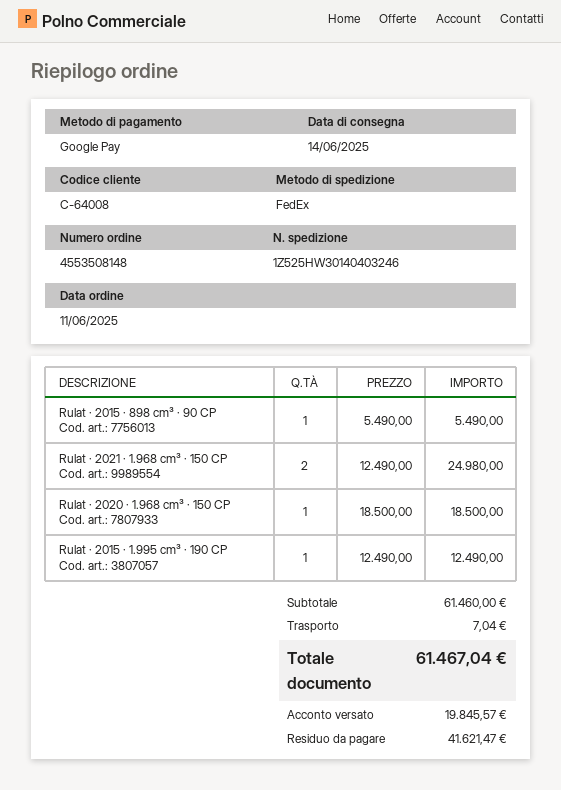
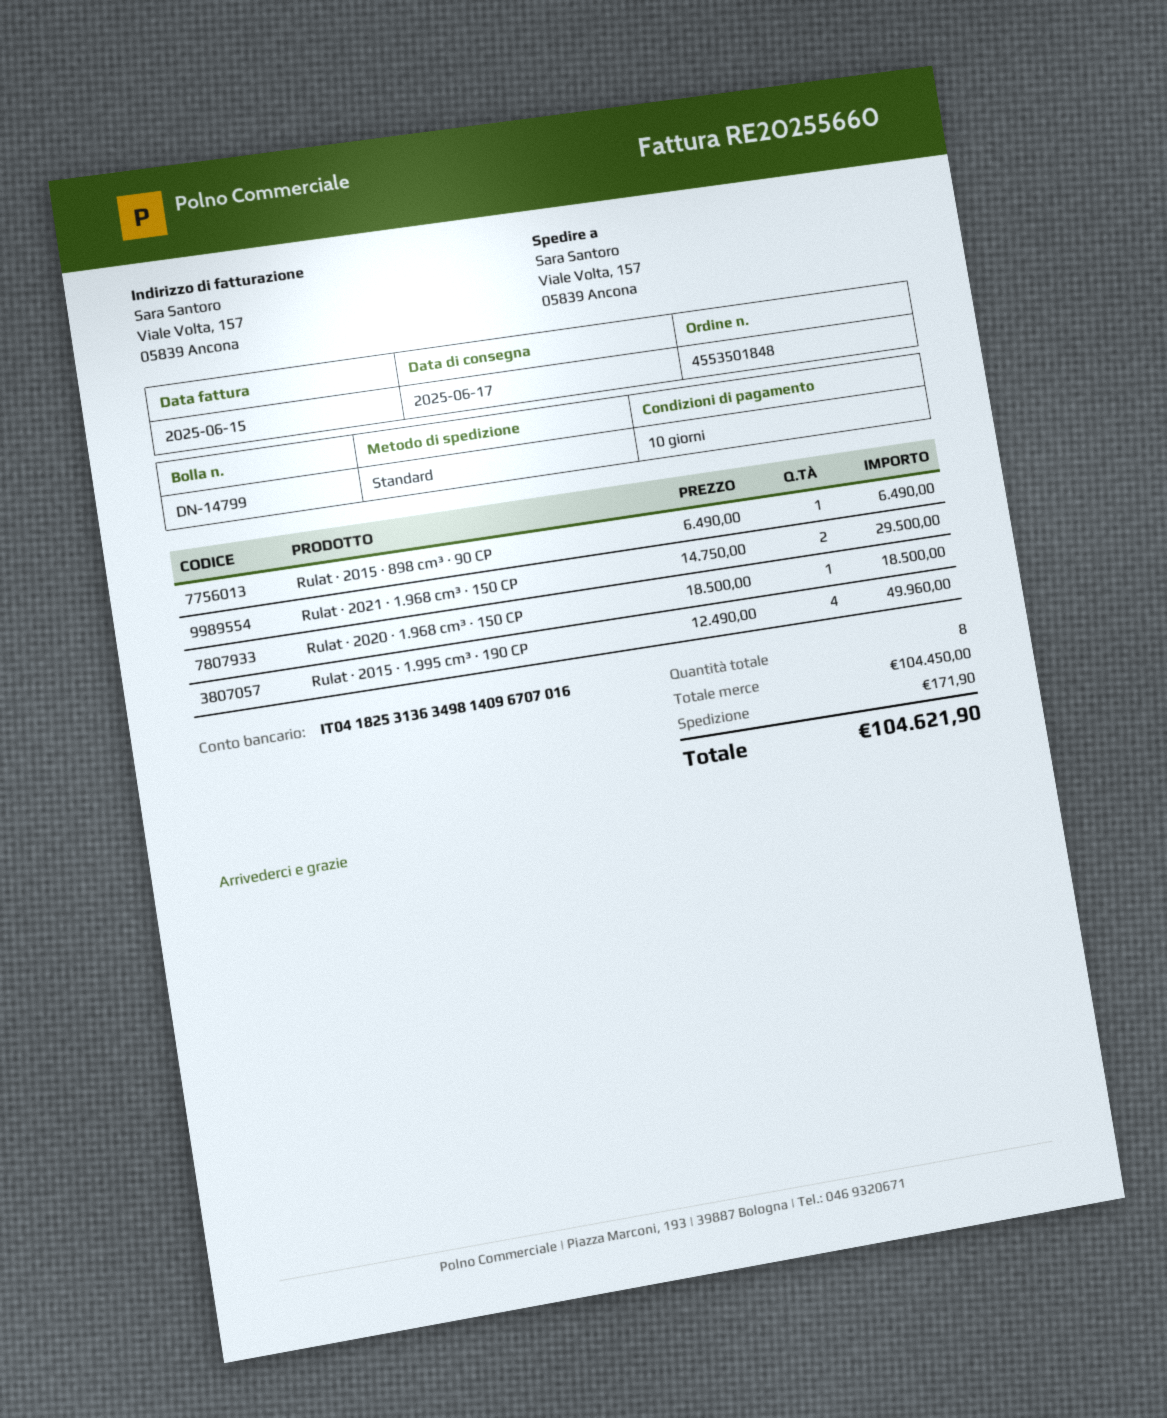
order number: 4553508148 -> 4553501848
delivery date: 2025-06-14 -> 2025-06-17
shipping method: FedEx -> standard
Rulat · 2015 · 898 cm³ · 90 CP: 1 x 5490.00 = 5490.00 -> 1 x 6490.00 = 6490.00
Rulat · 2021 · 1.968 cm³ · 150 CP: 2 x 12490.00 = 24980.00 -> 2 x 14750.00 = 29500.00
Rulat · 2015 · 1.995 cm³ · 190 CP: 1 x 12490.00 = 12490.00 -> 4 x 12490.00 = 49960.00
subtotal: 61460.00 -> 104450.00
shipping: 7.04 -> 171.90
total: 61467.04 -> 104621.90

